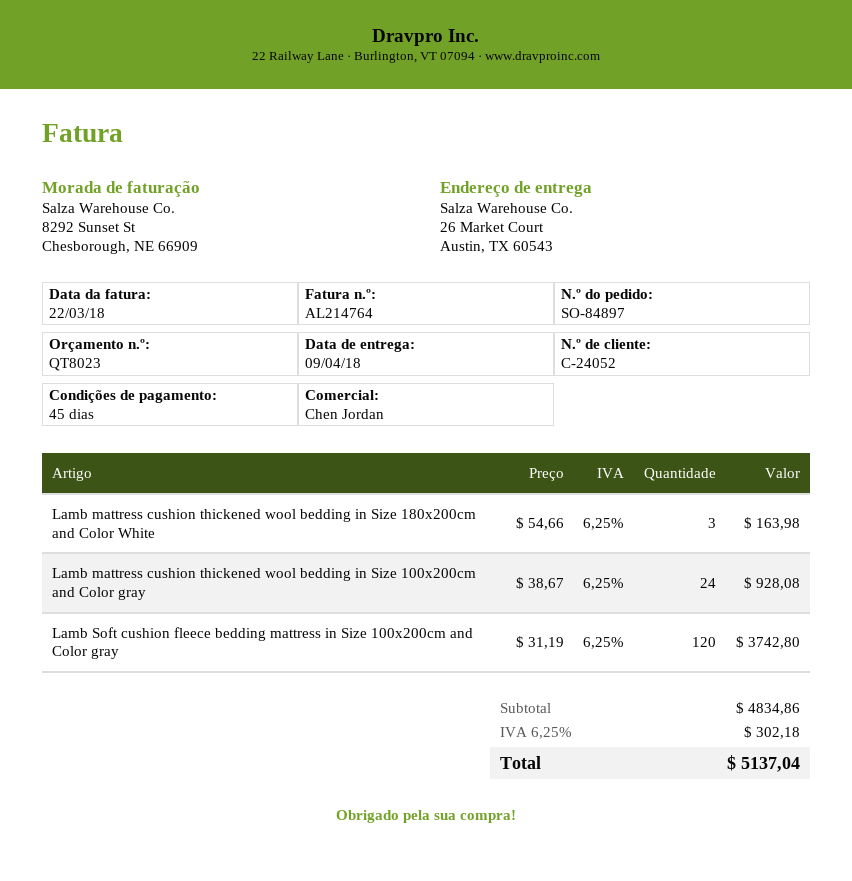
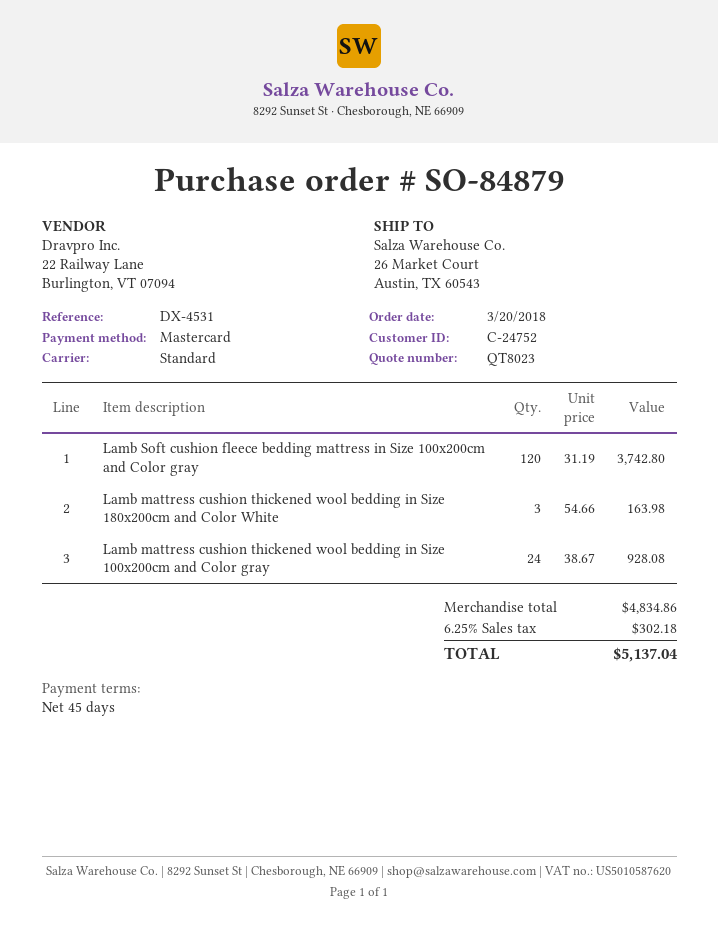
order number: SO-84897 -> SO-84879
customer number: C-24052 -> C-24752

